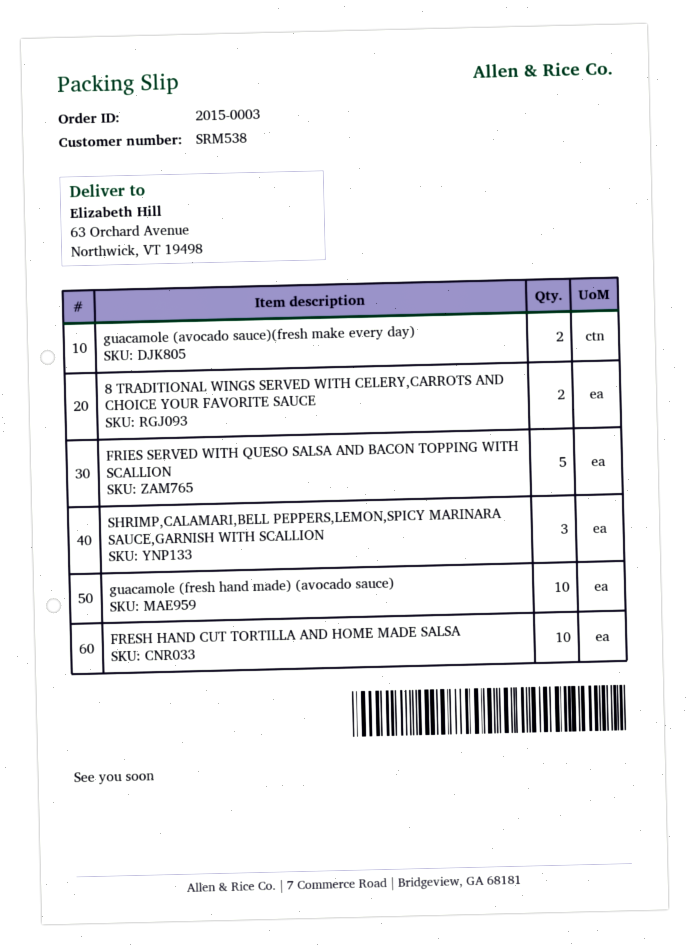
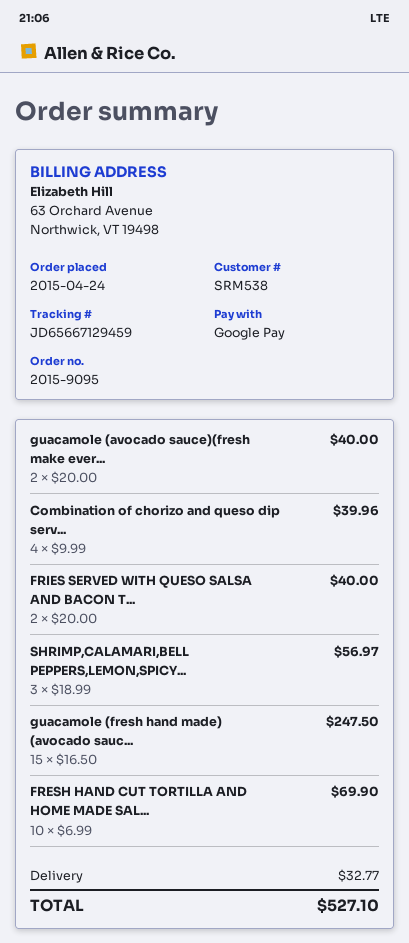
order number: 2015-0003 -> 2015-9095
8 TRADITIONAL WINGS SERVED WITH CELERY,CARROTS AND CHOICE YOUR FAVORITE SAUCE: 2 -> none
FRIES SERVED WITH QUESO SALSA AND BACON TOPPING WITH SCALLION: 5 -> 2
guacamole (fresh hand made) (avocado sauce): 10 -> 15
Combination of chorizo and queso dip serv...: none -> 4

